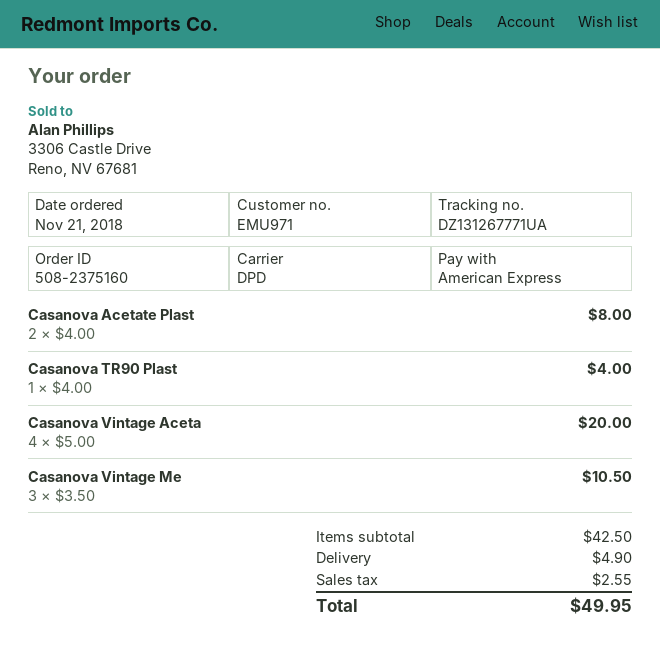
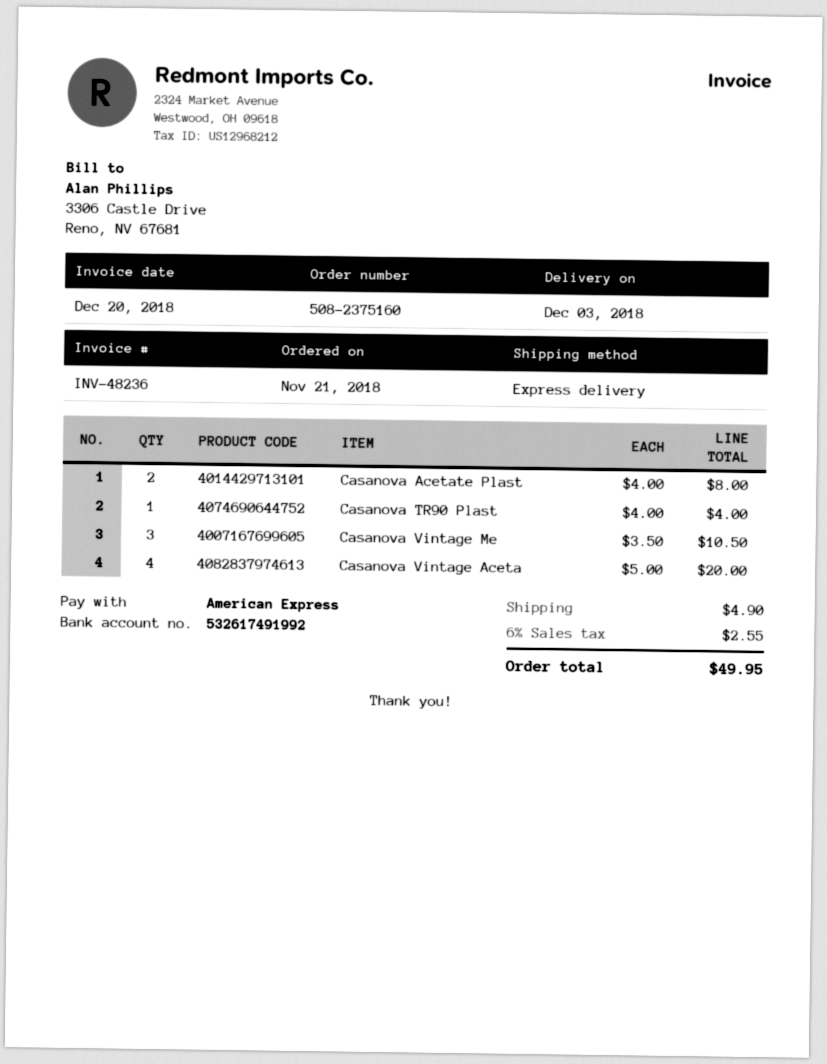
shipping method: DPD -> express

